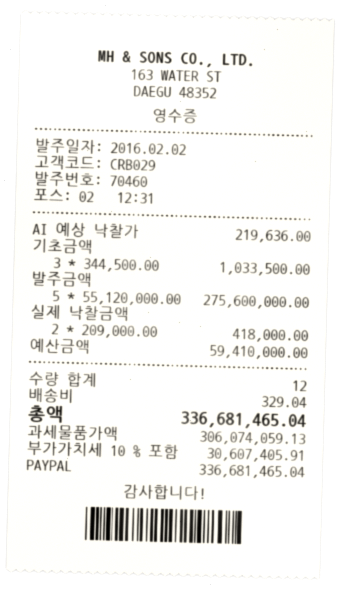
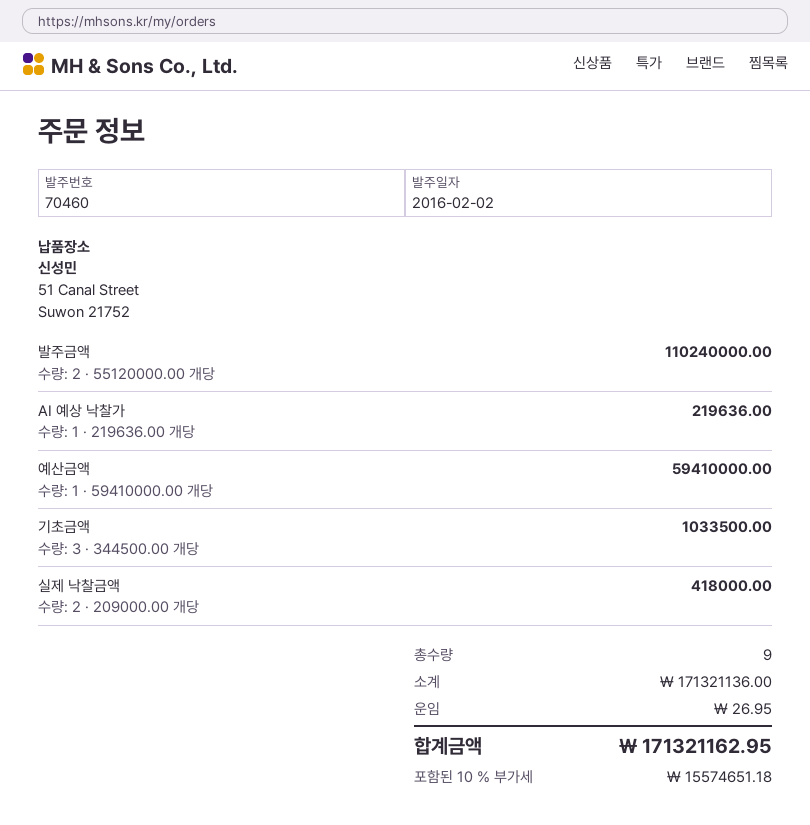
발주금액: 5 x 55120000.00 = 275600000.00 -> 2 x 55120000.00 = 110240000.00
total quantity: 12 -> 9
shipping: 329.04 -> 26.95
tax: 10% = 30607405.91 -> 10% = 15574651.18
total: 336681465.04 -> 171321162.95

